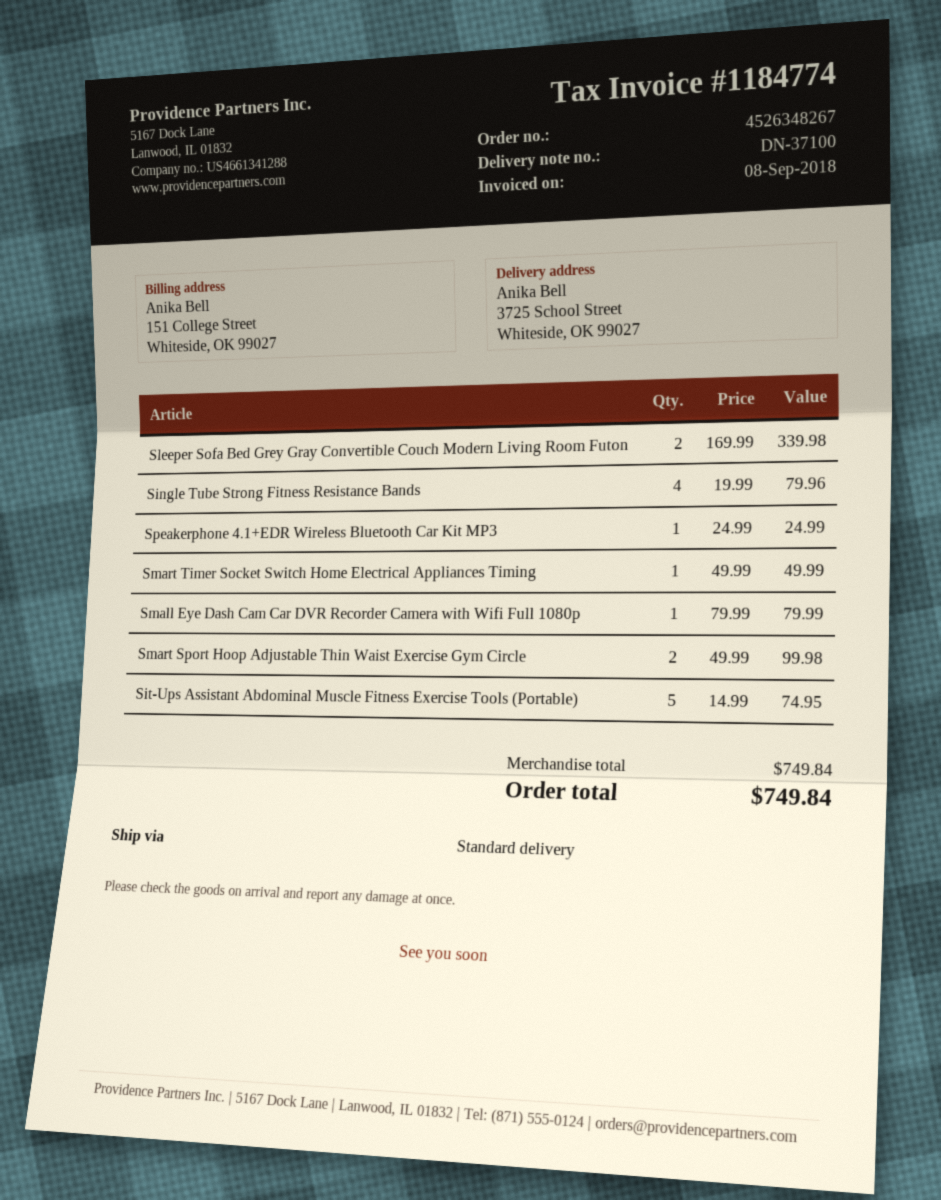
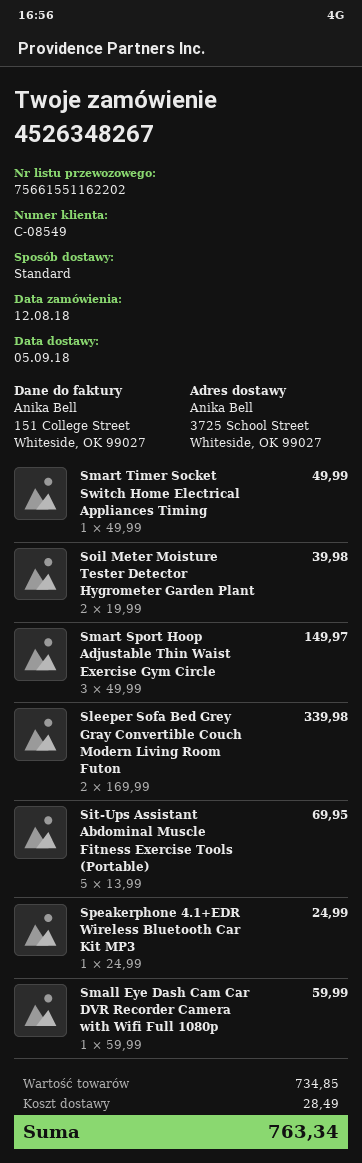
Single Tube Strong Fitness Resistance Bands: 4 x 19.99 = 79.96 -> none
Small Eye Dash Cam Car DVR Recorder Camera with Wifi Full 1080p: 1 x 79.99 = 79.99 -> 1 x 59.99 = 59.99
Smart Sport Hoop Adjustable Thin Waist Exercise Gym Circle: 2 x 49.99 = 99.98 -> 3 x 49.99 = 149.97
Sit-Ups Assistant Abdominal Muscle Fitness Exercise Tools (Portable): 5 x 14.99 = 74.95 -> 5 x 13.99 = 69.95
Soil Meter Moisture Tester Detector Hygrometer Garden Plant: none -> 2 x 19.99 = 39.98
subtotal: 749.84 -> 734.85
shipping: none -> 28.49
total: 749.84 -> 763.34

